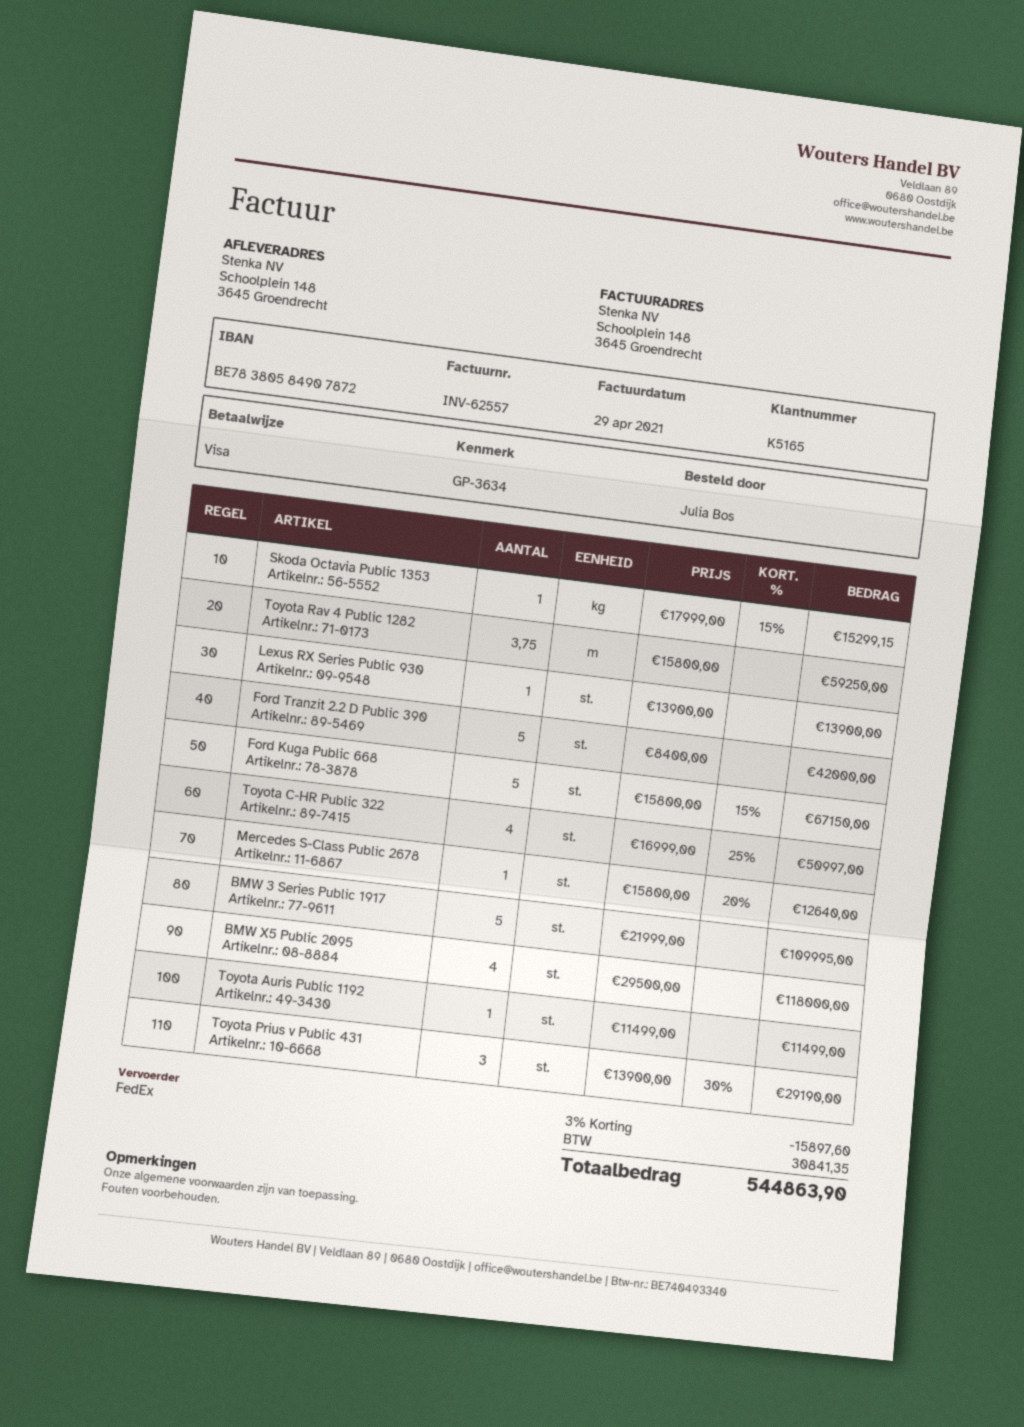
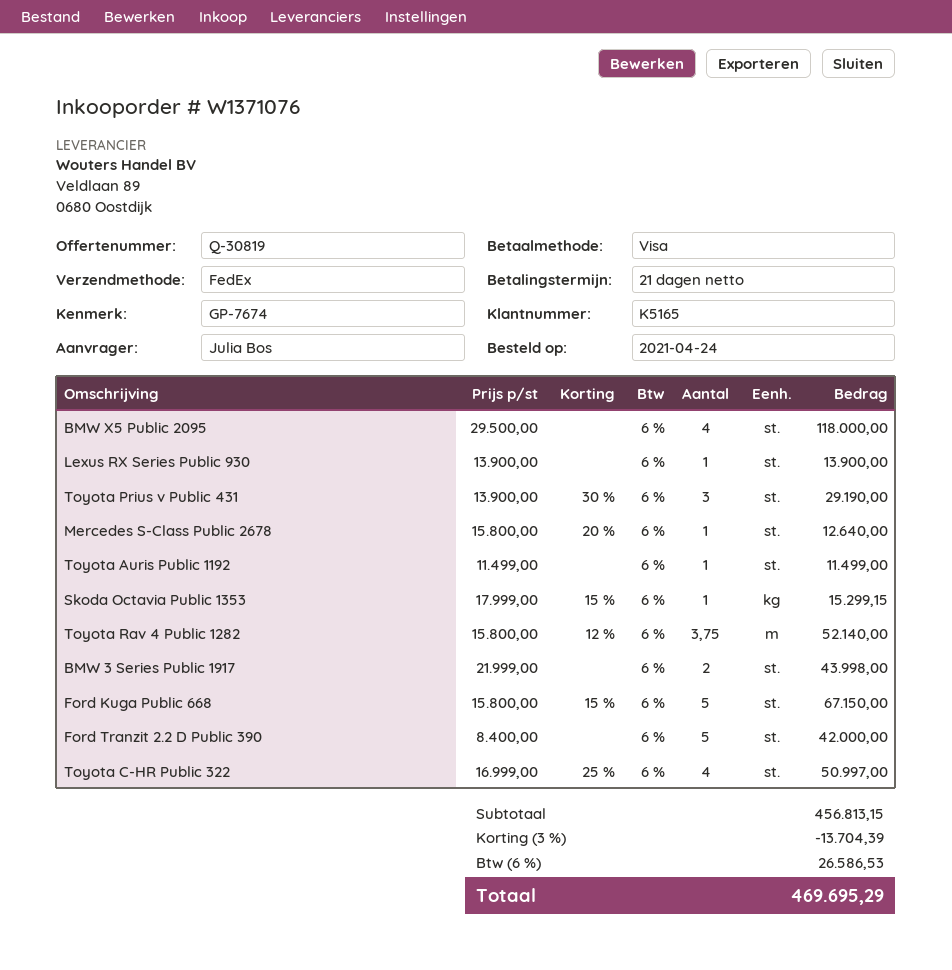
reference: GP-3634 -> GP-7674
Toyota Rav 4 Public 1282: 3.75 x 15800.00 = 59250.00 -> 3.75 x 15800.00 - 12% = 52140.00
BMW 3 Series Public 1917: 5 x 21999.00 = 109995.00 -> 2 x 21999.00 = 43998.00
discount: 3% = 15897.60 -> 3% = 13704.39
tax: 30841.35 -> 26586.53
total: 544863.90 -> 469695.29

